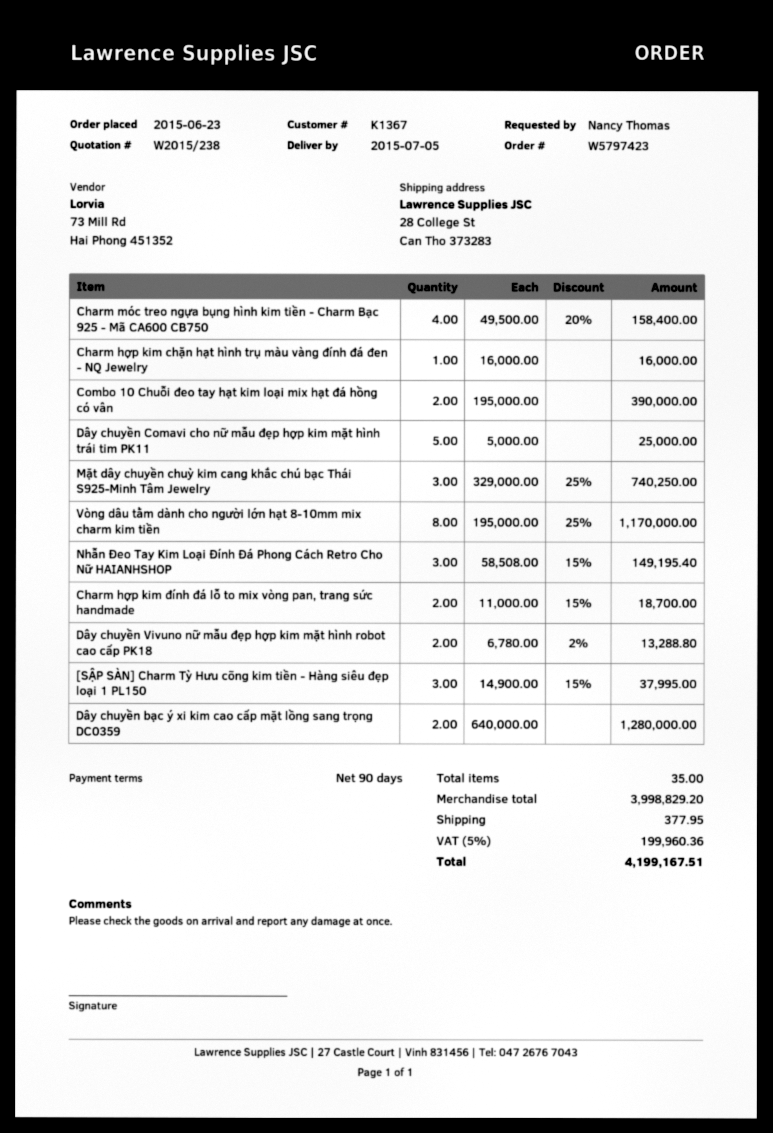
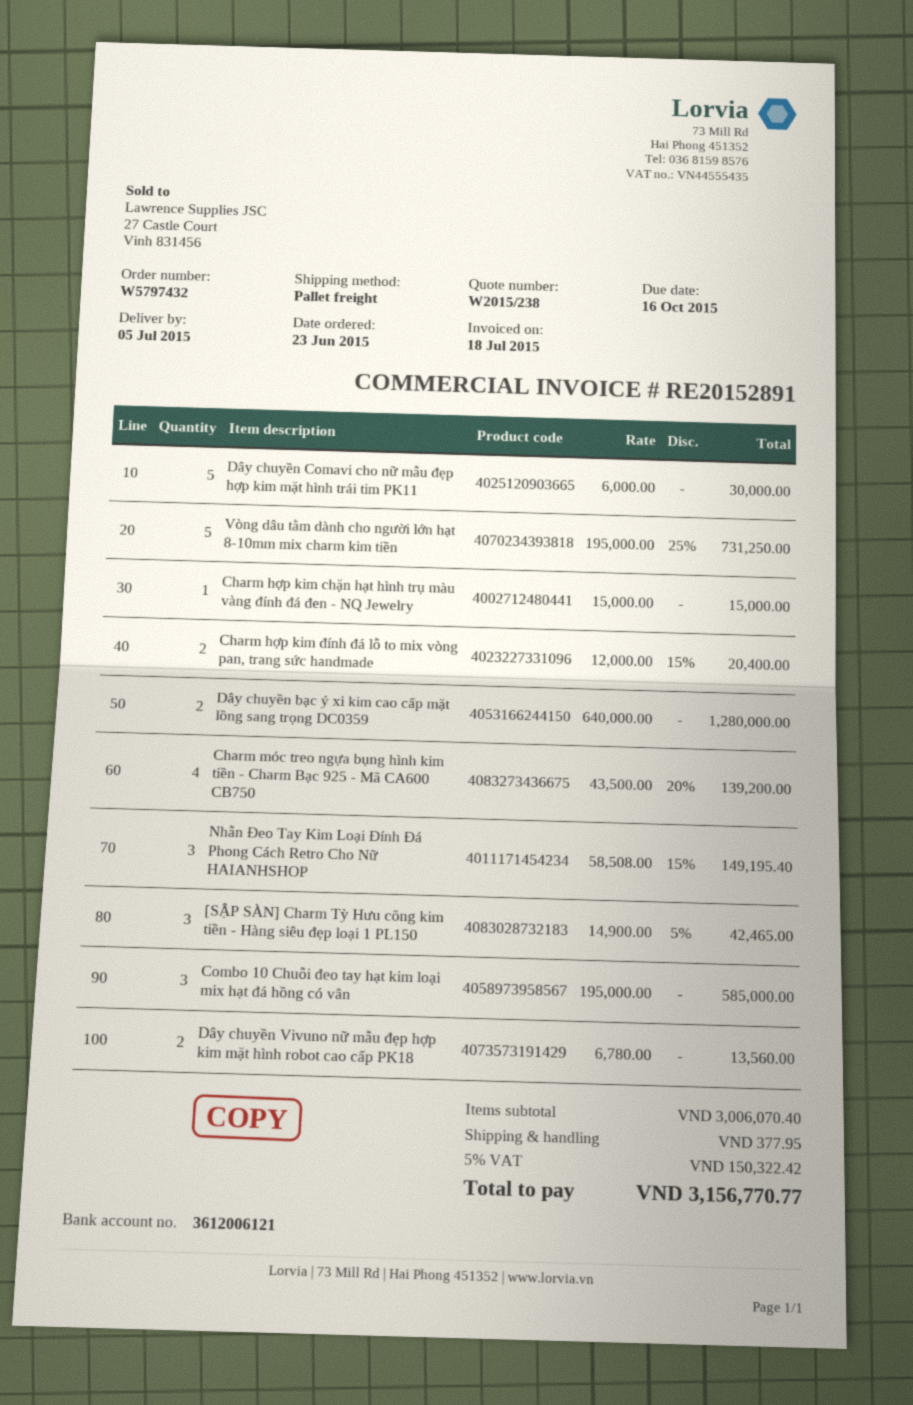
order number: W5797423 -> W5797432
Charm móc treo ngựa bụng hình kim tiền - Charm Bạc 925 - Mã CA600 CB750: 4 x 49500.00 - 20% = 158400.00 -> 4 x 43500.00 - 20% = 139200.00
Charm hợp kim chặn hạt hình trụ màu vàng đính đá đen - NQ Jewelry: 1 x 16000.00 = 16000.00 -> 1 x 15000.00 = 15000.00
Combo 10 Chuỗi đeo tay hạt kim loại mix hạt đá hồng có vân: 2 x 195000.00 = 390000.00 -> 3 x 195000.00 = 585000.00
Dây chuyền Comavi cho nữ mẫu đẹp hợp kim mặt hình trái tim PK11: 5 x 5000.00 = 25000.00 -> 5 x 6000.00 = 30000.00
Mặt dây chuyền chuỳ kim cang khắc chú bạc Thái S925-Minh Tâm Jewelry: 3 x 329000.00 - 25% = 740250.00 -> none
Vòng dâu tằm dành cho người lớn hạt 8-10mm mix charm kim tiền: 8 x 195000.00 - 25% = 1170000.00 -> 5 x 195000.00 - 25% = 731250.00
Charm hợp kim đính đá lỗ to mix vòng pan, trang sức handmade: 2 x 11000.00 - 15% = 18700.00 -> 2 x 12000.00 - 15% = 20400.00
Dây chuyền Vivuno nữ mẫu đẹp hợp kim mặt hình robot cao cấp PK18: 2 x 6780.00 - 2% = 13288.80 -> 2 x 6780.00 = 13560.00
[SẬP SÀN] Charm Tỳ Hưu cõng kim tiền - Hàng siêu đẹp loại 1 PL150: 3 x 14900.00 - 15% = 37995.00 -> 3 x 14900.00 - 5% = 42465.00
subtotal: 3998829.20 -> 3006070.40
tax: 5% = 199960.36 -> 5% = 150322.42
total: 4199167.51 -> 3156770.77

